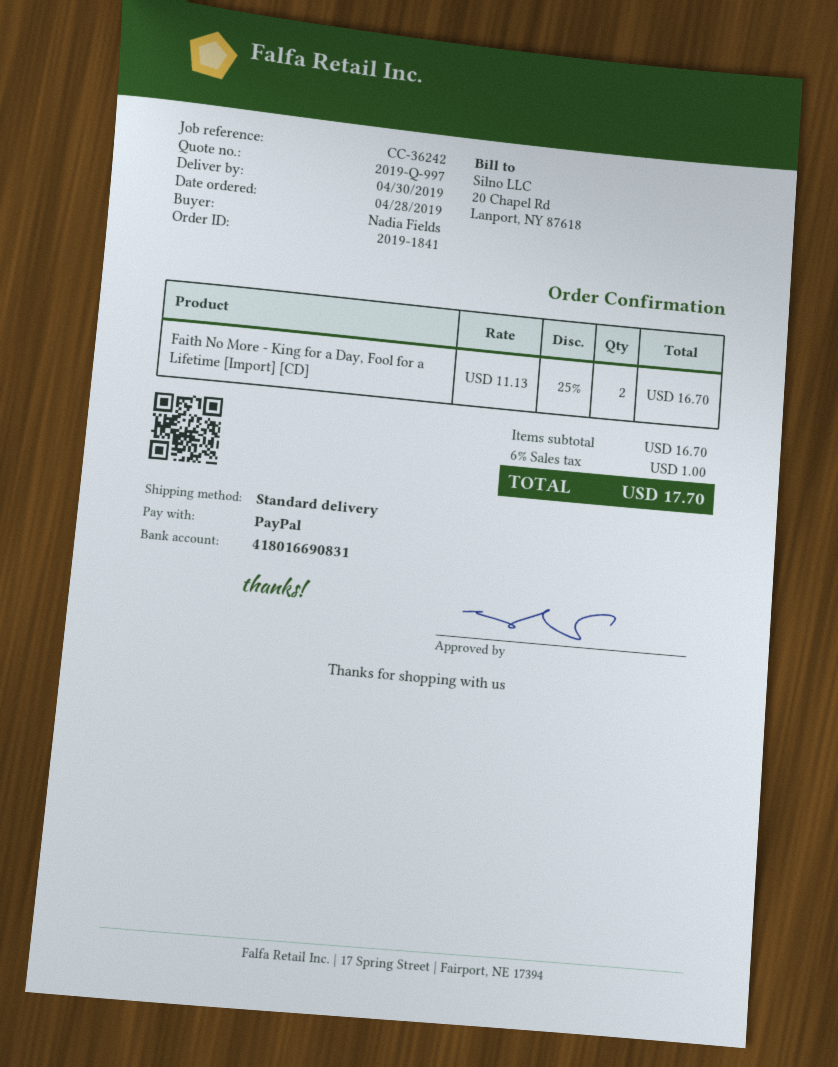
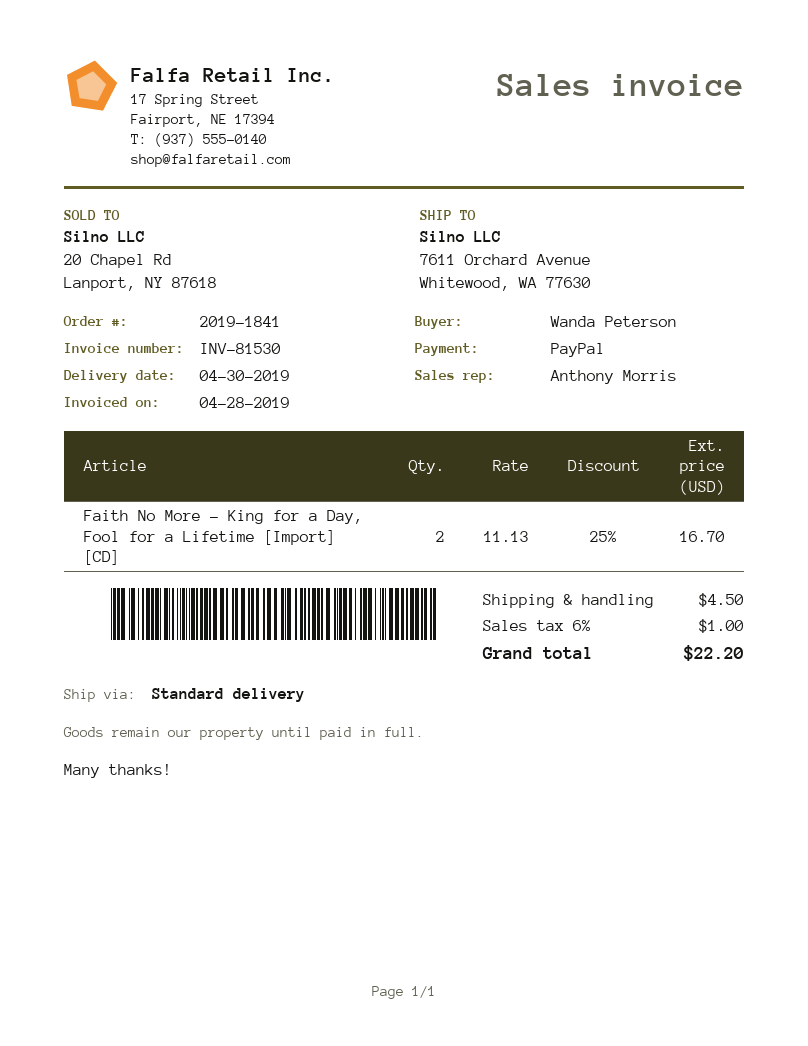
ordered by: Nadia Fields -> Wanda Peterson
shipping: none -> 4.50
total: 17.70 -> 22.20

